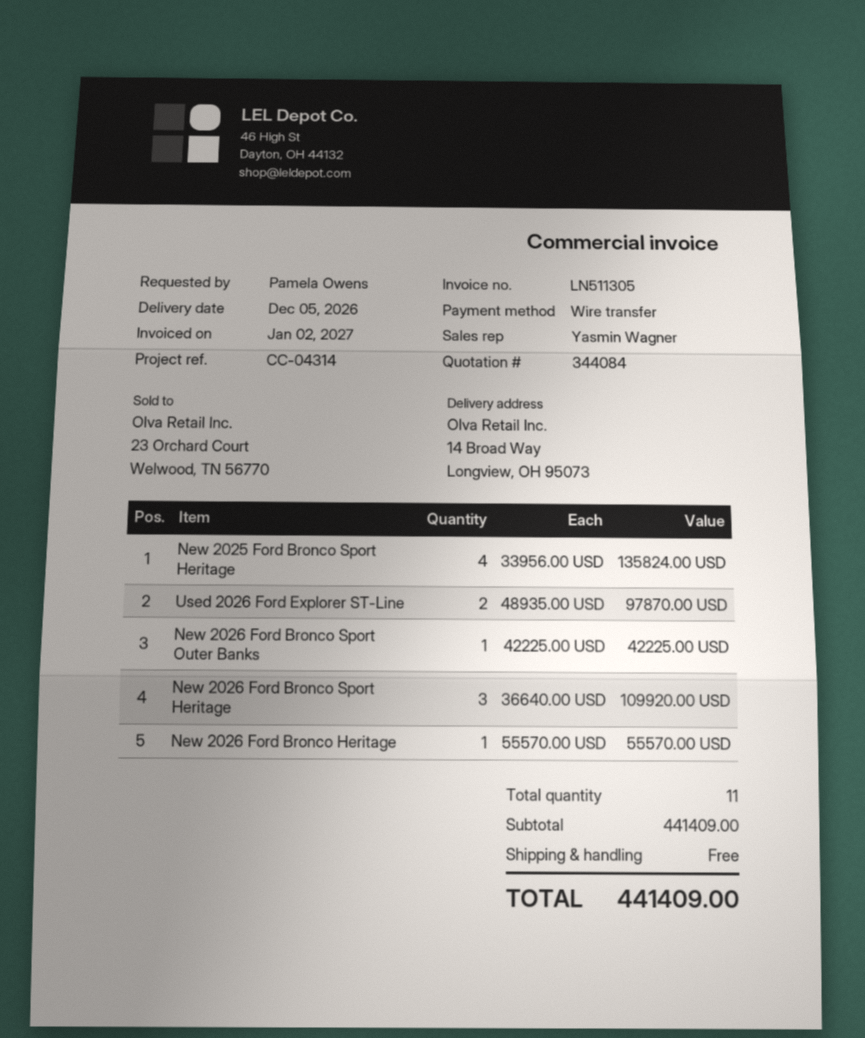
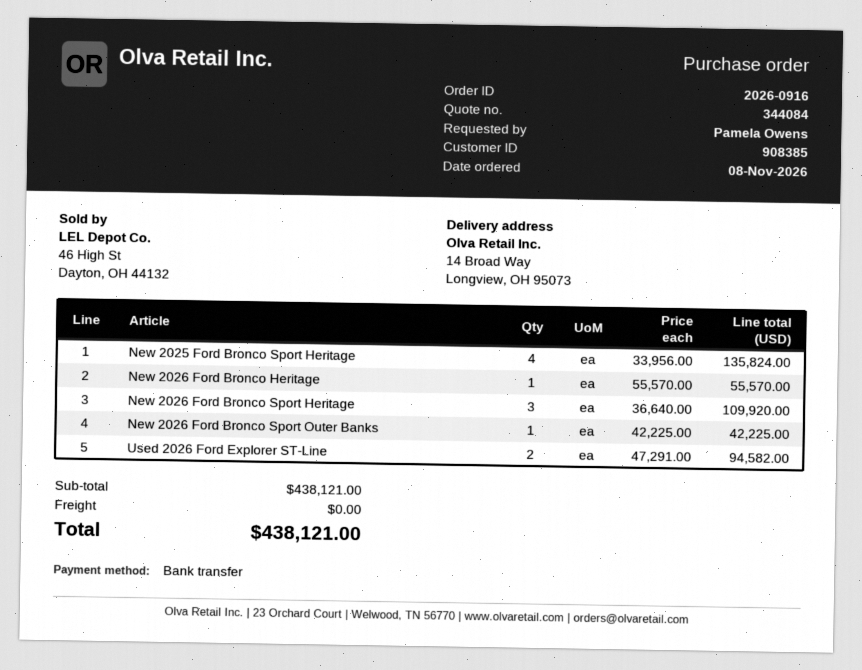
Used 2026 Ford Explorer ST-Line: 2 x 48935.00 = 97870.00 -> 2 x 47291.00 = 94582.00
subtotal: 441409.00 -> 438121.00
total: 441409.00 -> 438121.00

